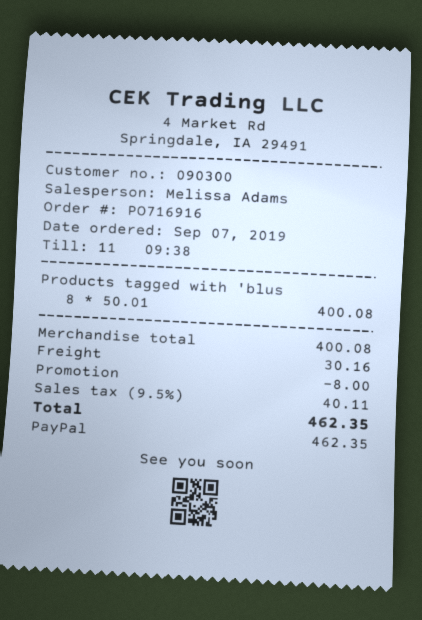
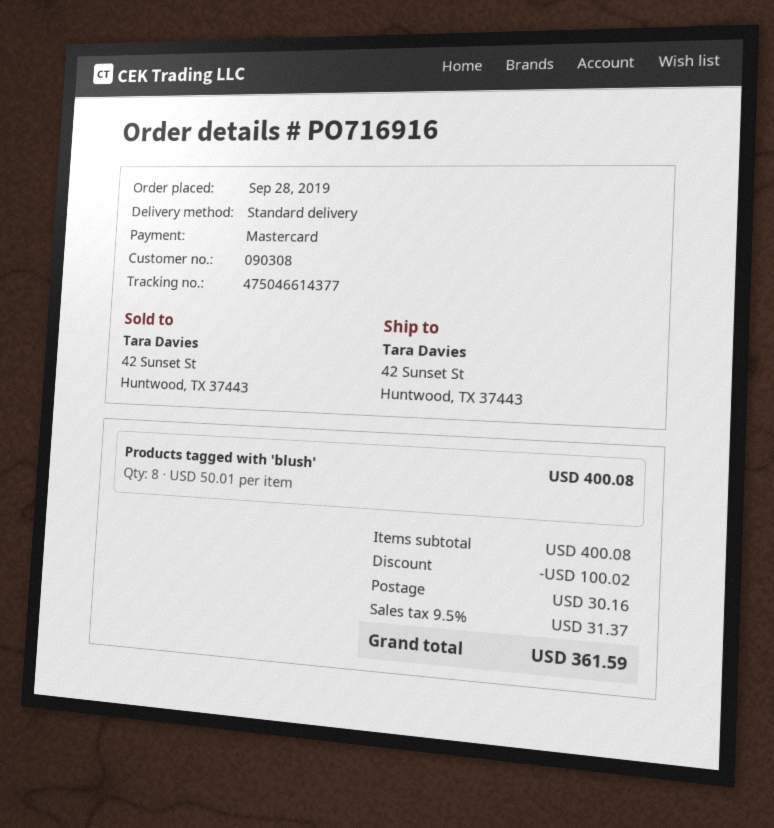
order date: 2019-09-07 -> 2019-09-28
customer number: 090300 -> 090308
payment method: PayPal -> Mastercard
discount: 8.00 -> 100.02
tax: 9.5% = 40.11 -> 9.5% = 31.37
total: 462.35 -> 361.59

